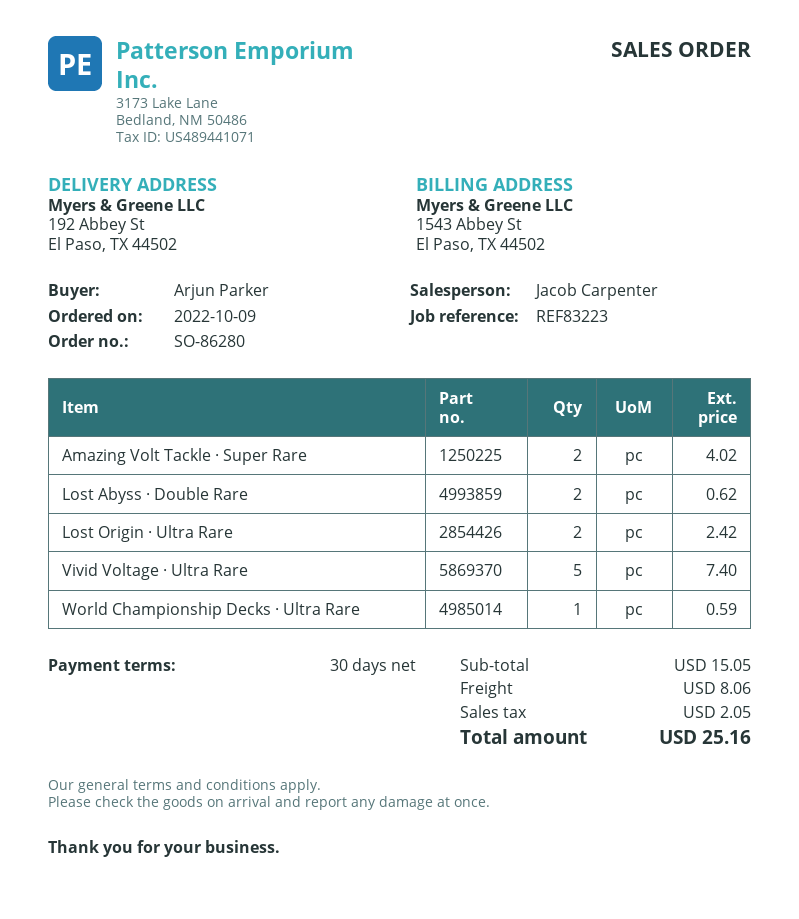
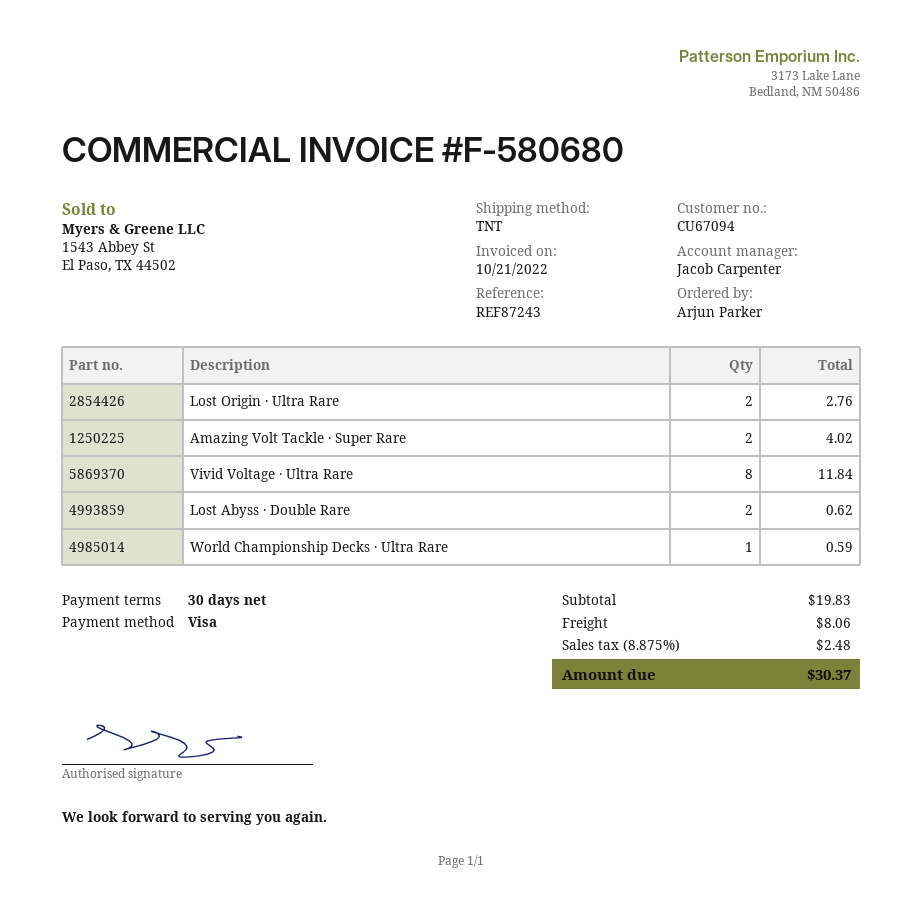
reference: REF83223 -> REF87243
Lost Origin · Ultra Rare: 2 for 2.42 -> 2 for 2.76
Vivid Voltage · Ultra Rare: 5 for 7.40 -> 8 for 11.84
subtotal: 15.05 -> 19.83
tax: 2.05 -> 2.48
total: 25.16 -> 30.37

